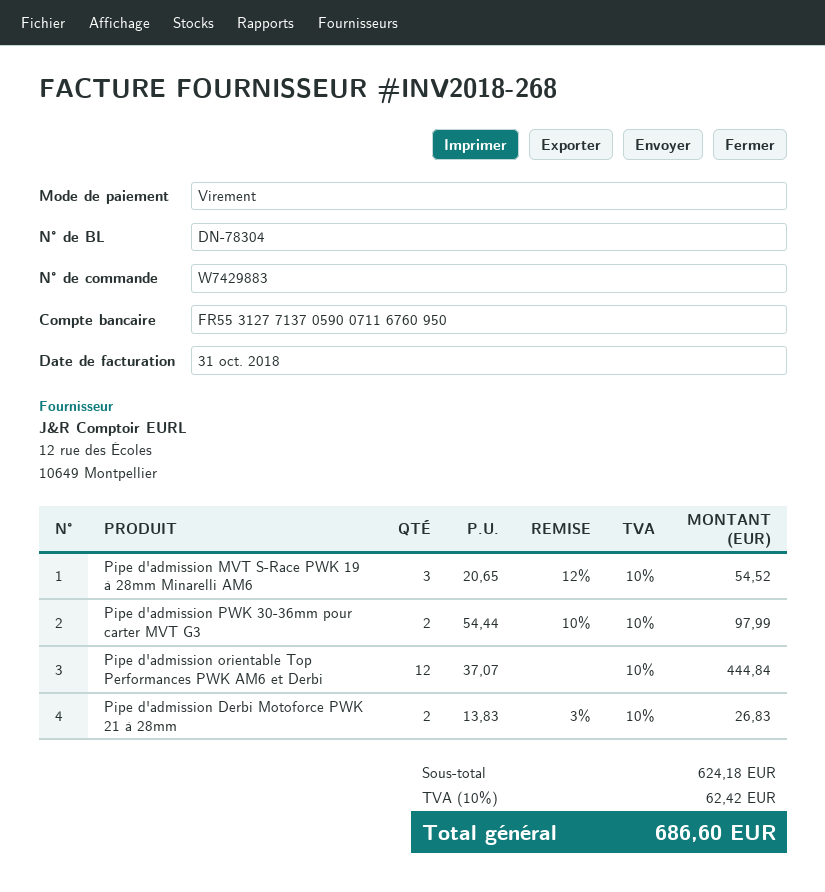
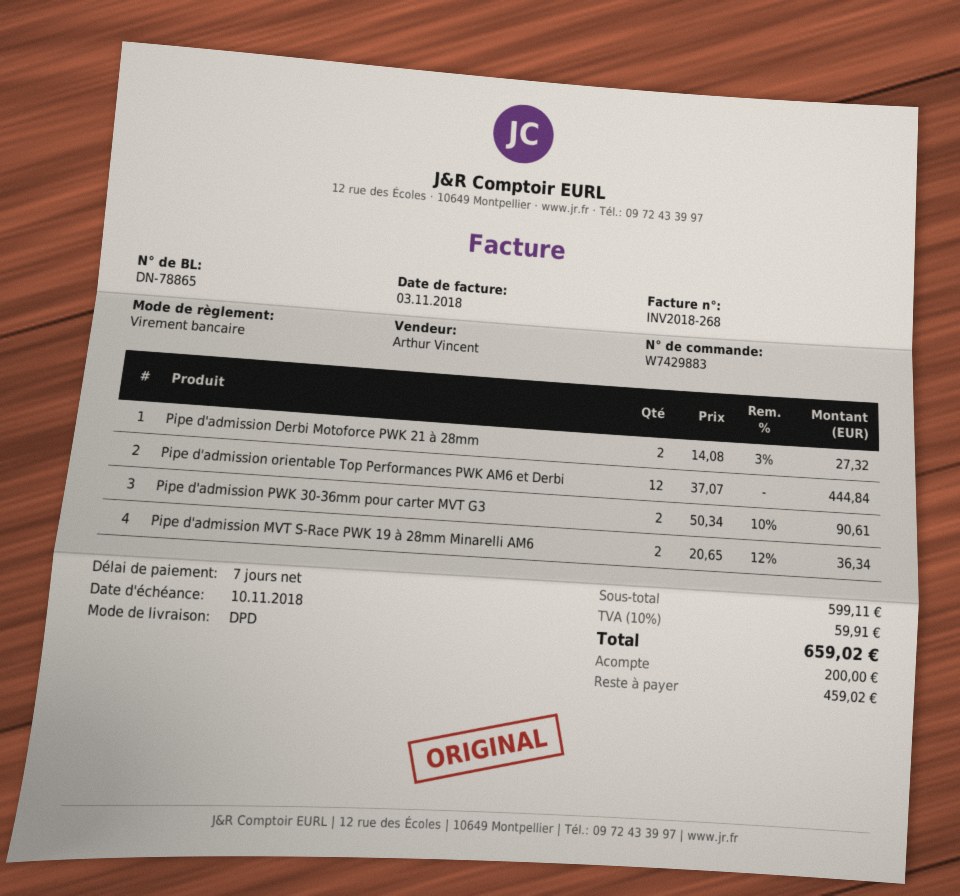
delivery note number: DN-78304 -> DN-78865
invoice date: 2018-10-31 -> 2018-11-03
Pipe d'admission MVT S-Race PWK 19 à 28mm Minarelli AM6: 3 x 20.65 - 12% = 54.52 -> 2 x 20.65 - 12% = 36.34
Pipe d'admission PWK 30-36mm pour carter MVT G3: 2 x 54.44 - 10% = 97.99 -> 2 x 50.34 - 10% = 90.61
Pipe d'admission Derbi Motoforce PWK 21 à 28mm: 2 x 13.83 - 3% = 26.83 -> 2 x 14.08 - 3% = 27.32
subtotal: 624.18 -> 599.11
tax: 10% = 62.42 -> 10% = 59.91
total: 686.60 -> 659.02

